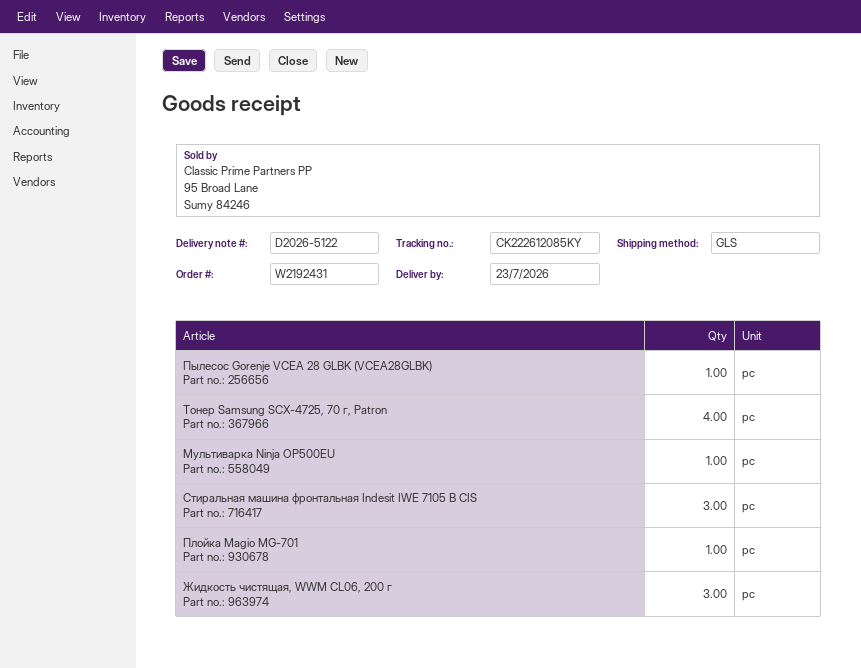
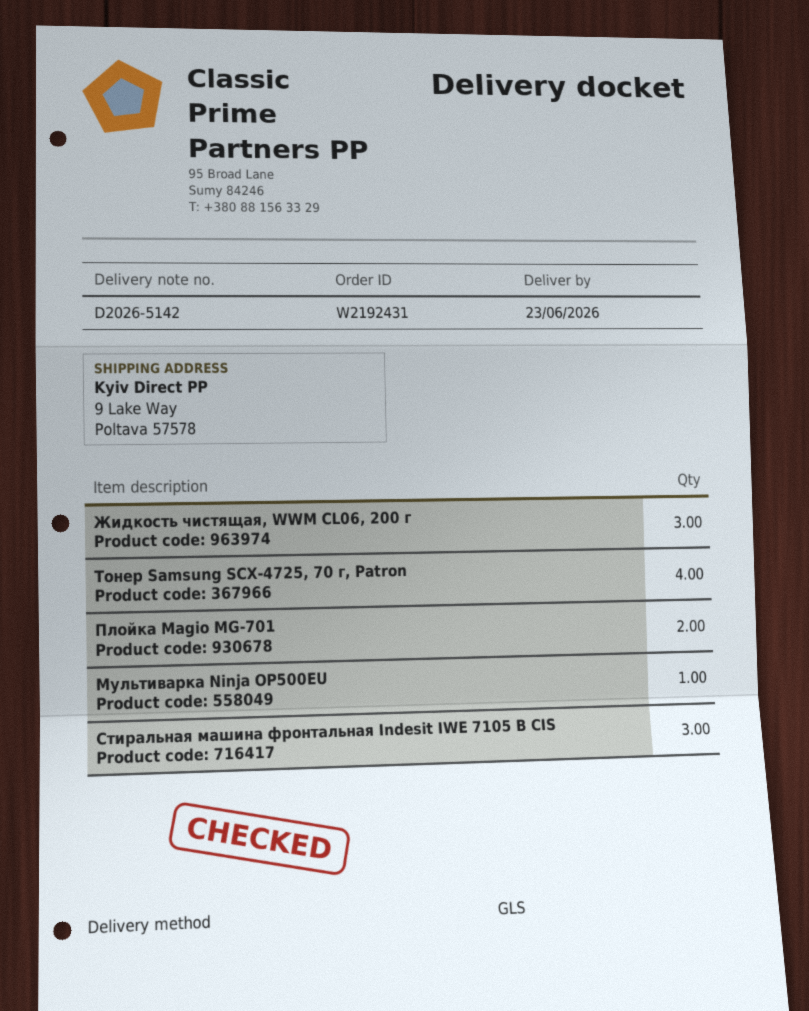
delivery note number: D2026-5122 -> D2026-5142
delivery date: 2026-07-23 -> 2026-06-23
Пылесос Gorenje VCEA 28 GLBK (VCEA28GLBK): 1 -> none
Плойка Magio MG-701: 1 -> 2

